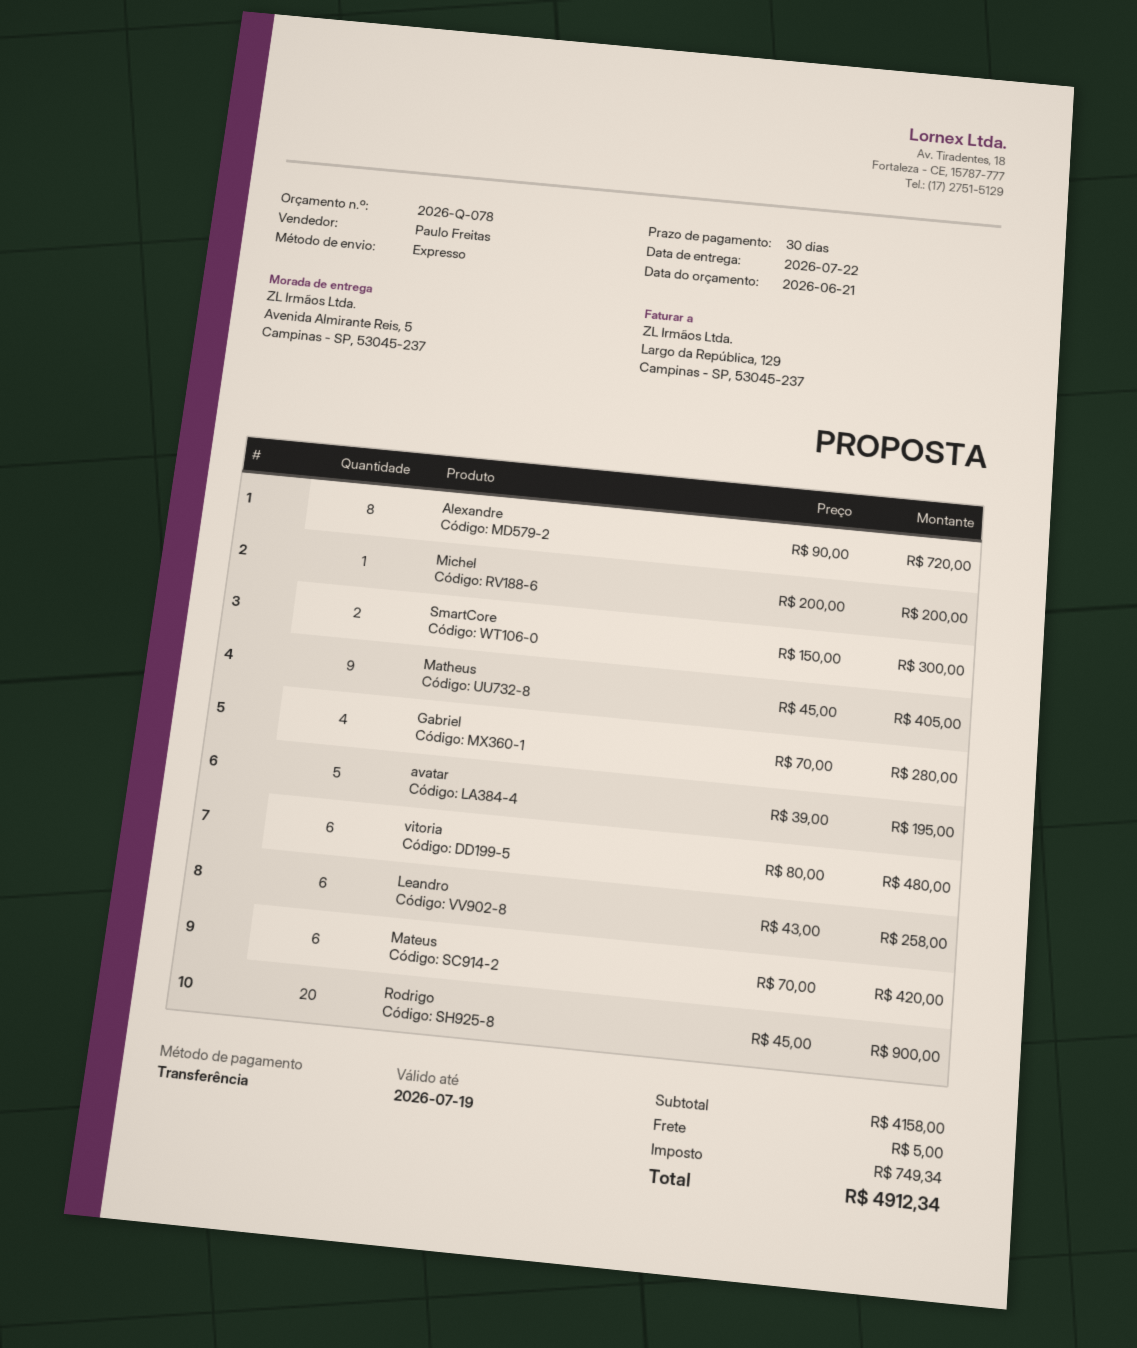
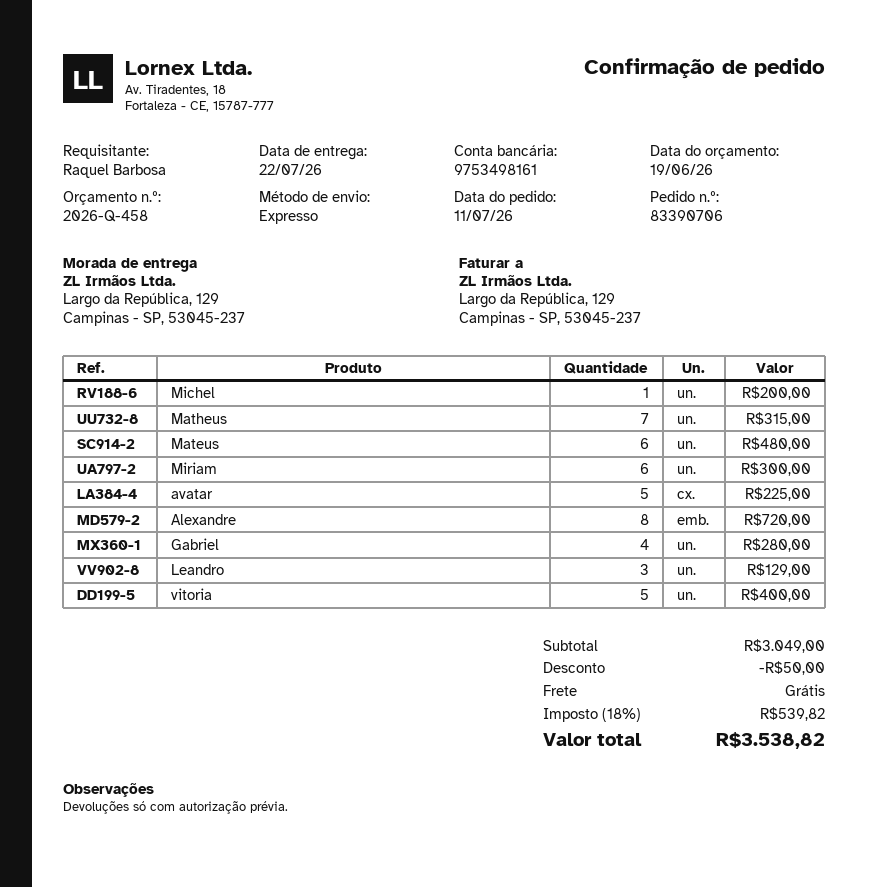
quote number: 2026-Q-078 -> 2026-Q-458
quote date: 2026-06-21 -> 2026-06-19
ship to: Avenida Almirante Reis, 5, Campinas - SP, 53045-237 -> Largo da República, 129, Campinas - SP, 53045-237
SmartCore: 2 for 300.00 -> none
Matheus: 9 for 405.00 -> 7 for 315.00
avatar: 5 for 195.00 -> 5 for 225.00
vitoria: 6 for 480.00 -> 5 for 400.00
Leandro: 6 for 258.00 -> 3 for 129.00
Mateus: 6 for 420.00 -> 6 for 480.00
Rodrigo: 20 for 900.00 -> none
Miriam: none -> 6 for 300.00
subtotal: 4158.00 -> 3049.00
discount: none -> 50.00
shipping: 5.00 -> 0.00
tax: 749.34 -> 539.82
total: 4912.34 -> 3538.82

